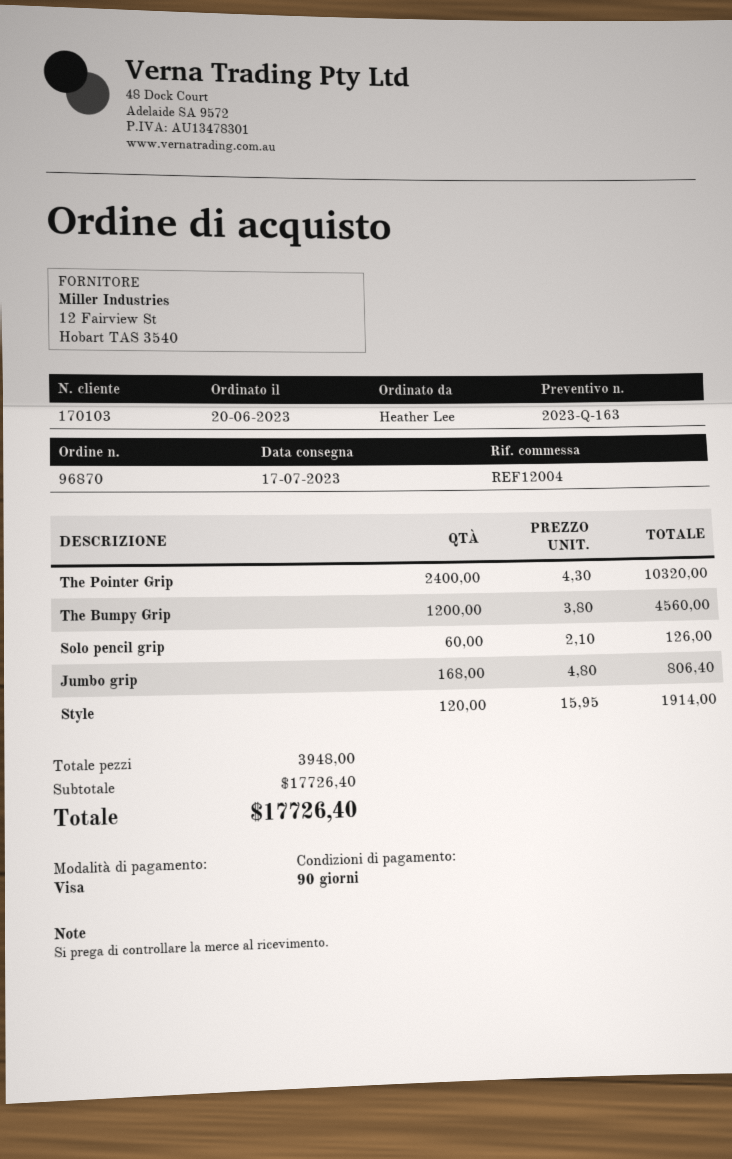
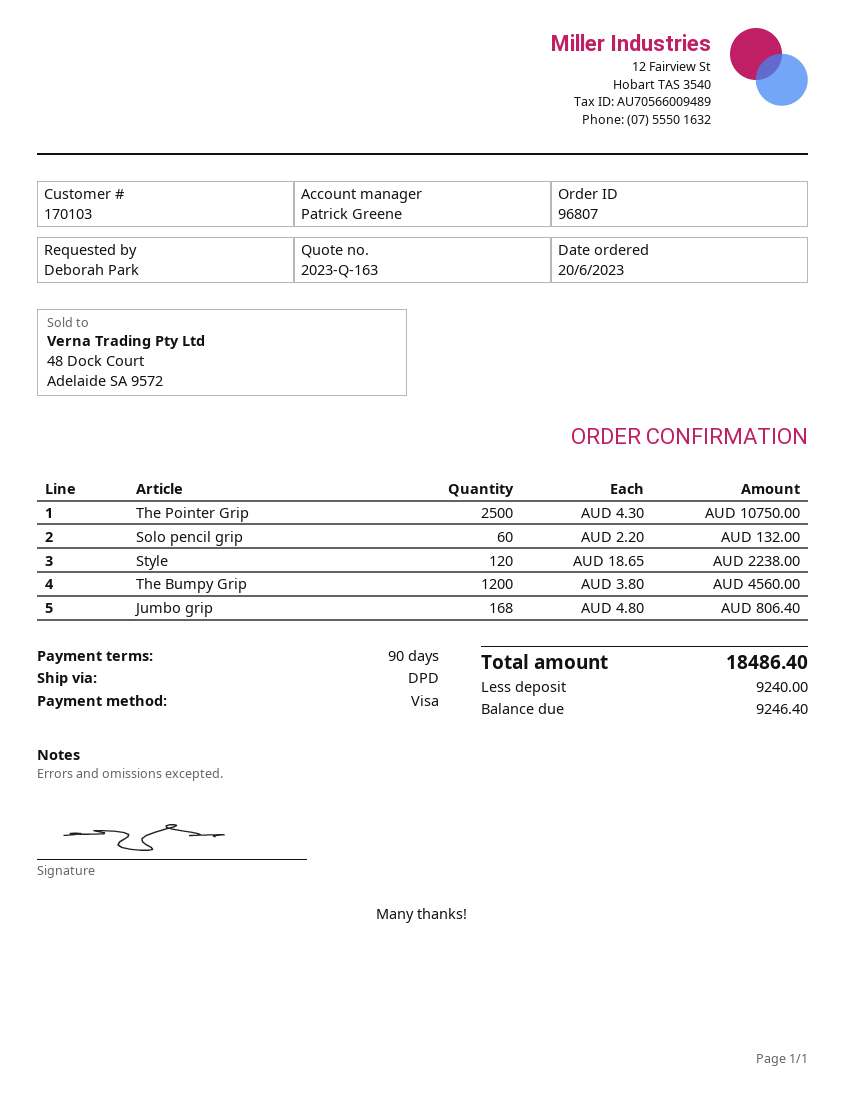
order number: 96870 -> 96807
ordered by: Heather Lee -> Deborah Park
The Pointer Grip: 2400 x 4.30 = 10320.00 -> 2500 x 4.30 = 10750.00
Solo pencil grip: 60 x 2.10 = 126.00 -> 60 x 2.20 = 132.00
Style: 120 x 15.95 = 1914.00 -> 120 x 18.65 = 2238.00
total: 17726.40 -> 18486.40

